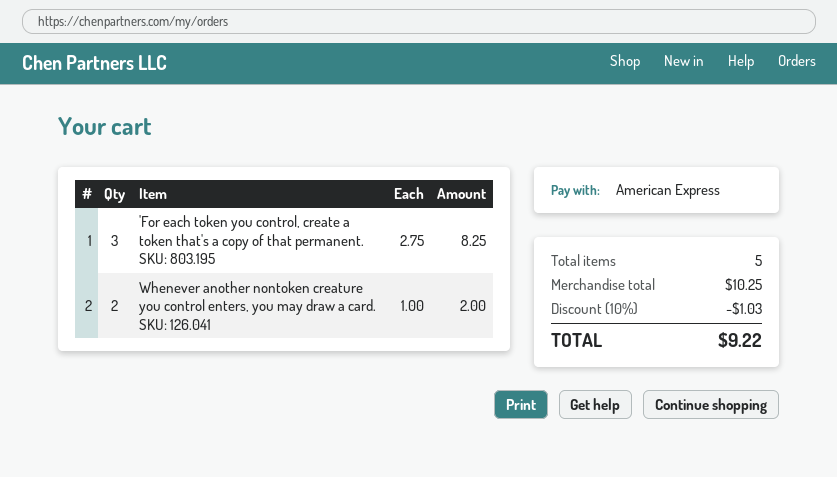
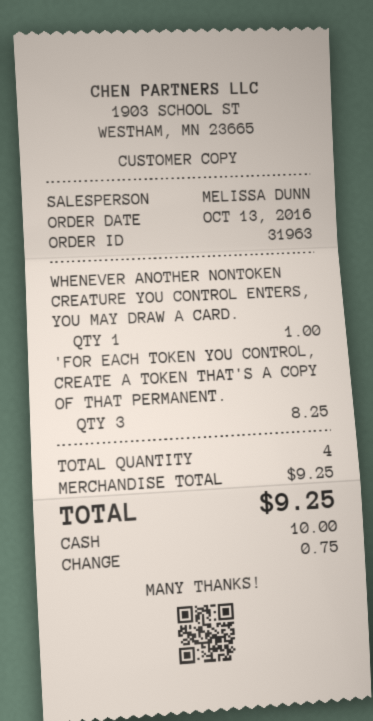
payment method: American Express -> cash
Whenever another nontoken creature you control enters, you may draw a card.: 2 for 2.00 -> 1 for 1.00
total quantity: 5 -> 4
subtotal: 10.25 -> 9.25
discount: 10% = 1.03 -> none
total: 9.22 -> 9.25

